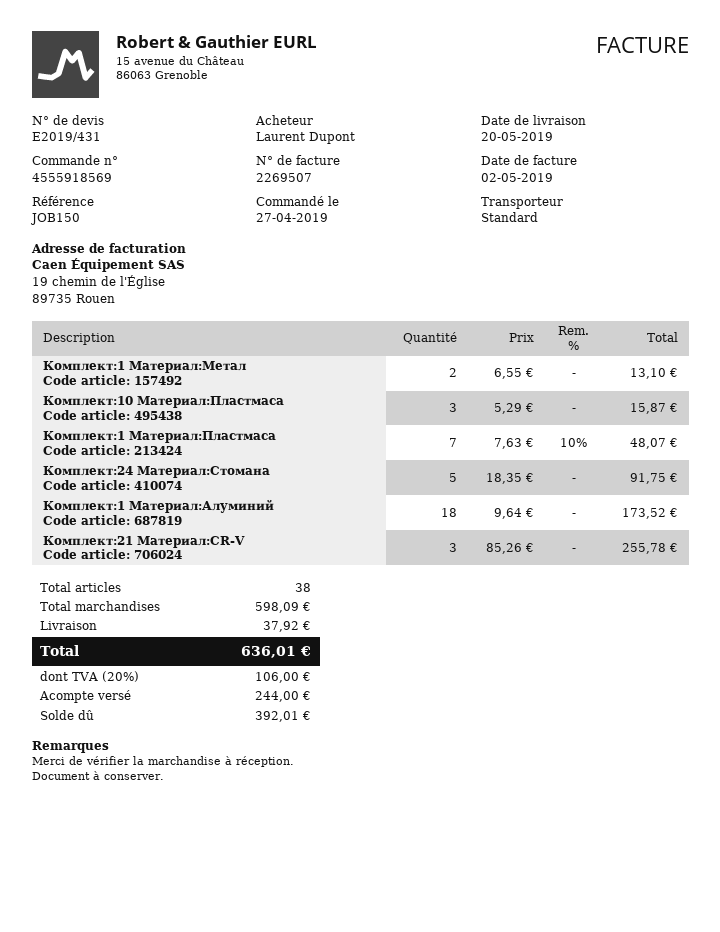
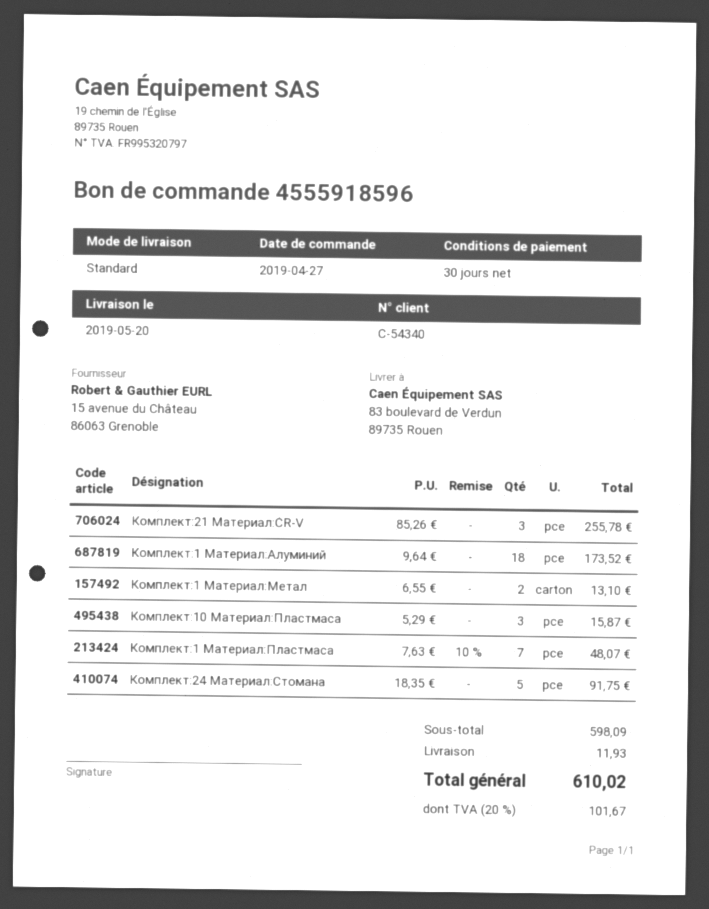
order number: 4555918569 -> 4555918596
shipping: 37.92 -> 11.93
tax: 20% = 106.00 -> 20% = 101.67
total: 636.01 -> 610.02

